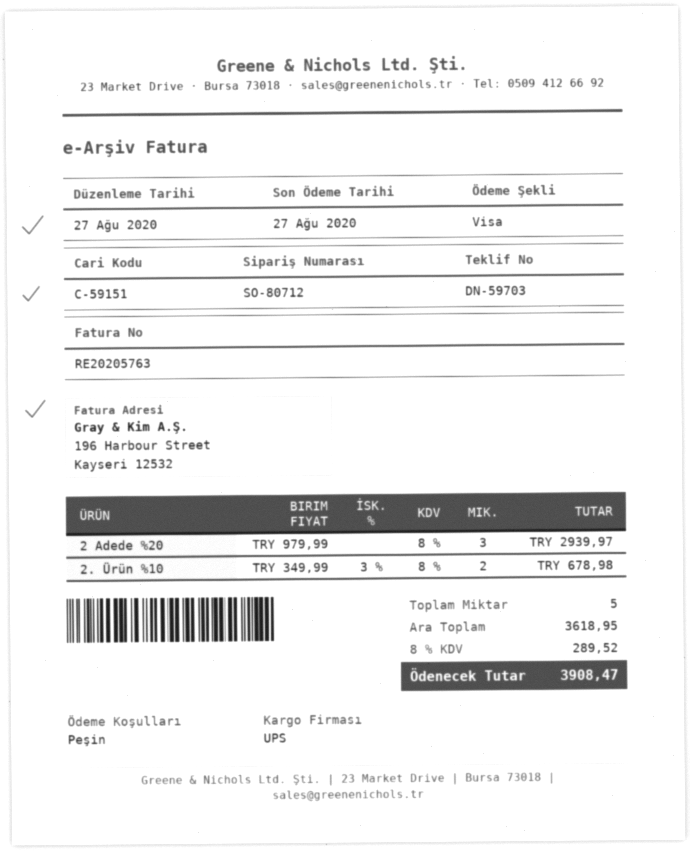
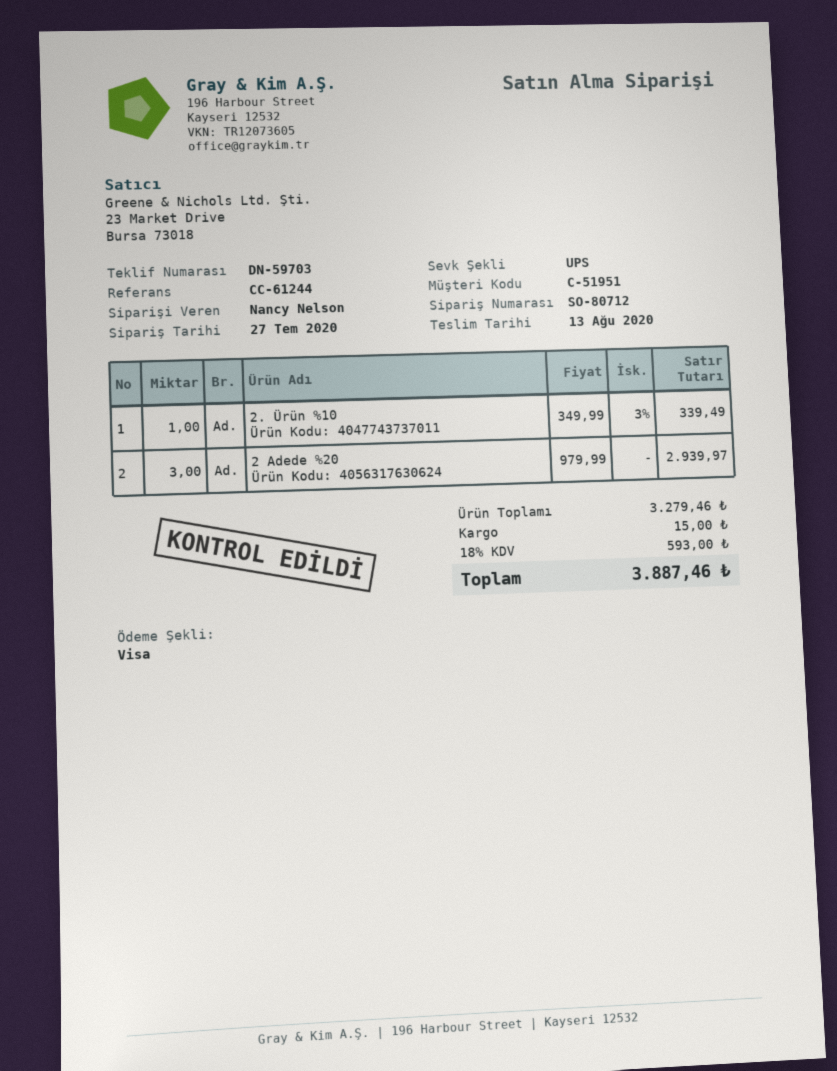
customer number: C-59151 -> C-51951
2. Ürün %10: 2 x 349.99 - 3% = 678.98 -> 1 x 349.99 - 3% = 339.49
subtotal: 3618.95 -> 3279.46
shipping: none -> 15.00
tax: 8% = 289.52 -> 18% = 593.00
total: 3908.47 -> 3887.46

